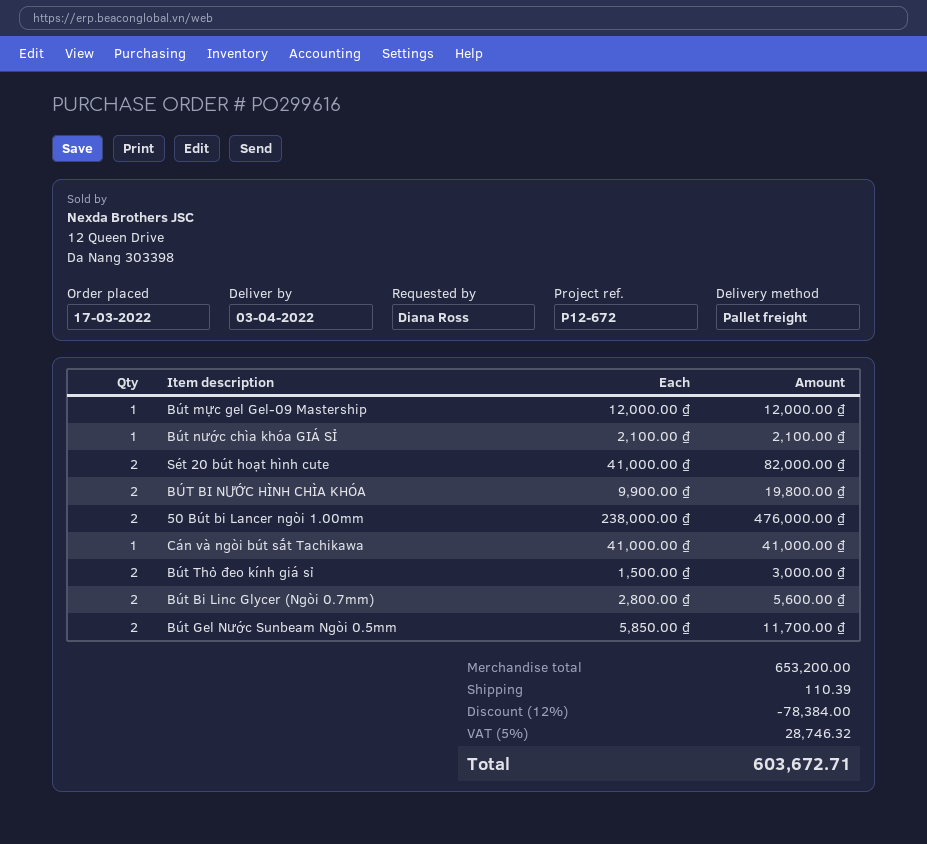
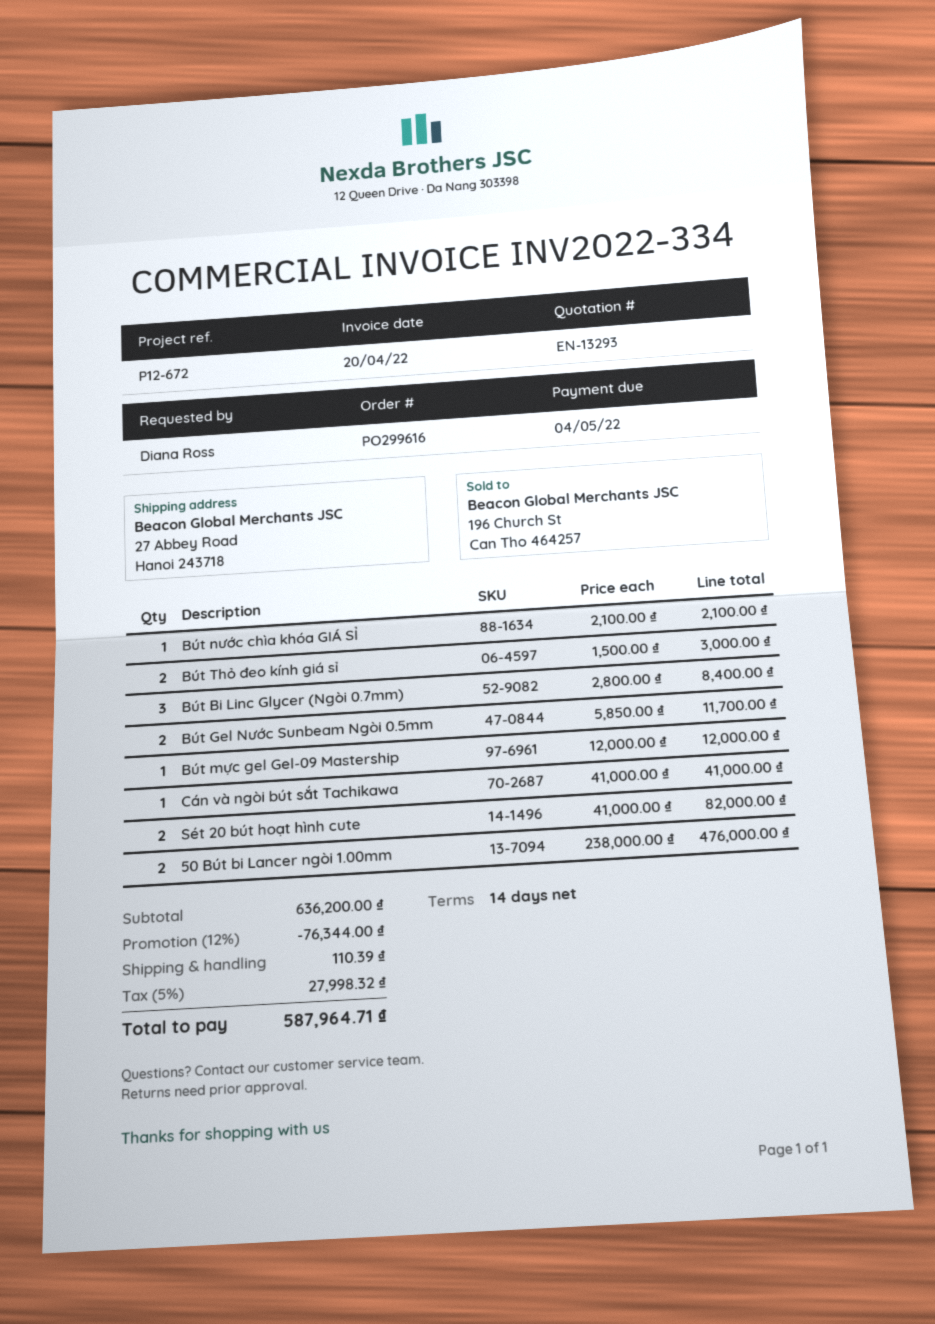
BÚT BI NƯỚC HÌNH CHÌA KHÓA: 2 x 9900.00 = 19800.00 -> none
Bút Bi Linc Glycer (Ngòi 0.7mm): 2 x 2800.00 = 5600.00 -> 3 x 2800.00 = 8400.00
subtotal: 653200.00 -> 636200.00
discount: 12% = 78384.00 -> 12% = 76344.00
tax: 5% = 28746.32 -> 5% = 27998.32
total: 603672.71 -> 587964.71

